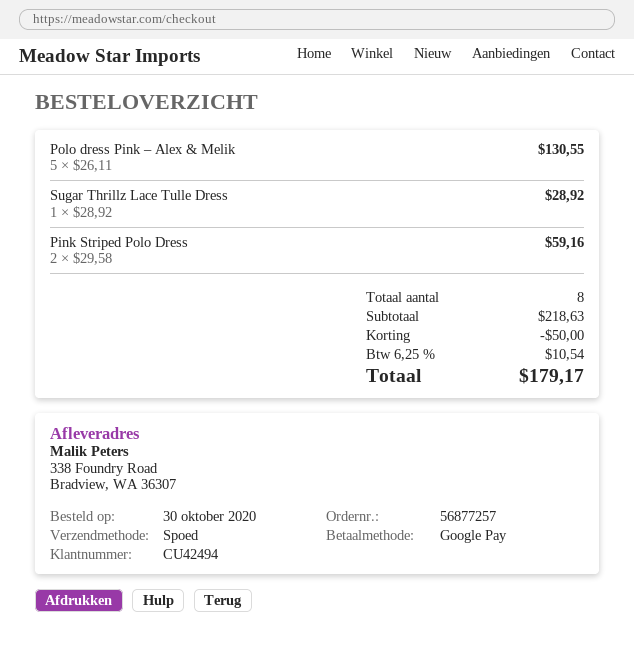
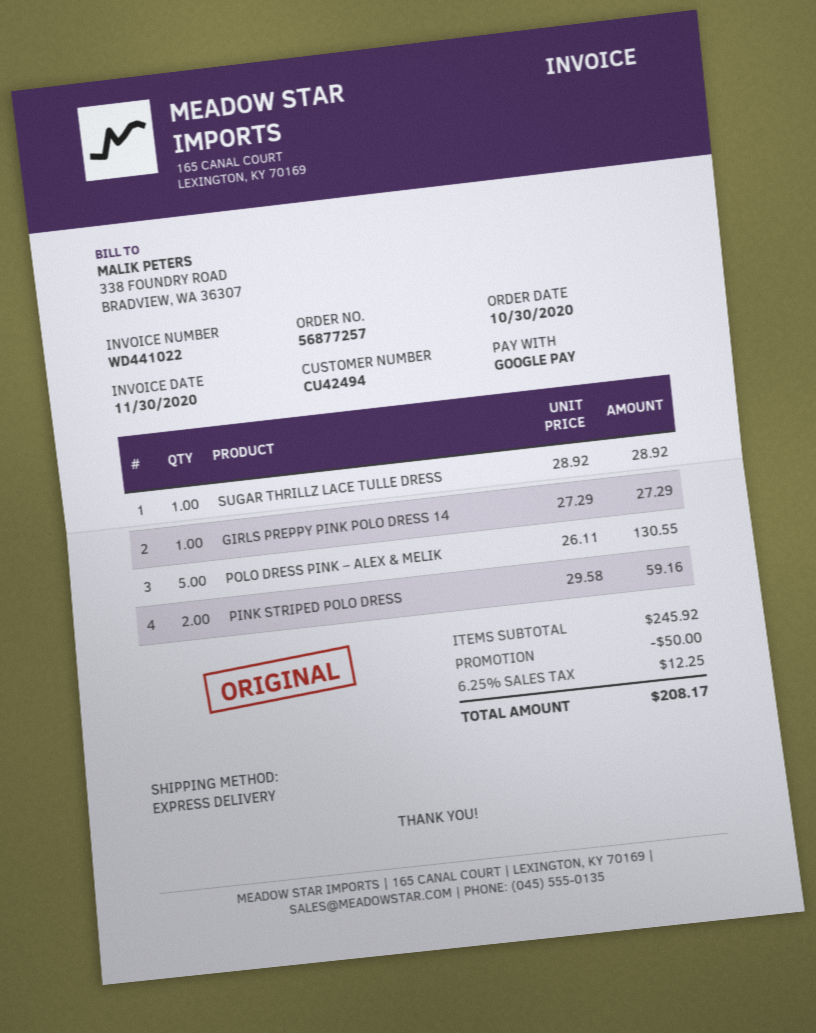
GIRLS PREPPY PINK POLO DRESS 14: none -> 1 x 27.29 = 27.29
subtotal: 218.63 -> 245.92
tax: 6.25% = 10.54 -> 6.25% = 12.25
total: 179.17 -> 208.17

